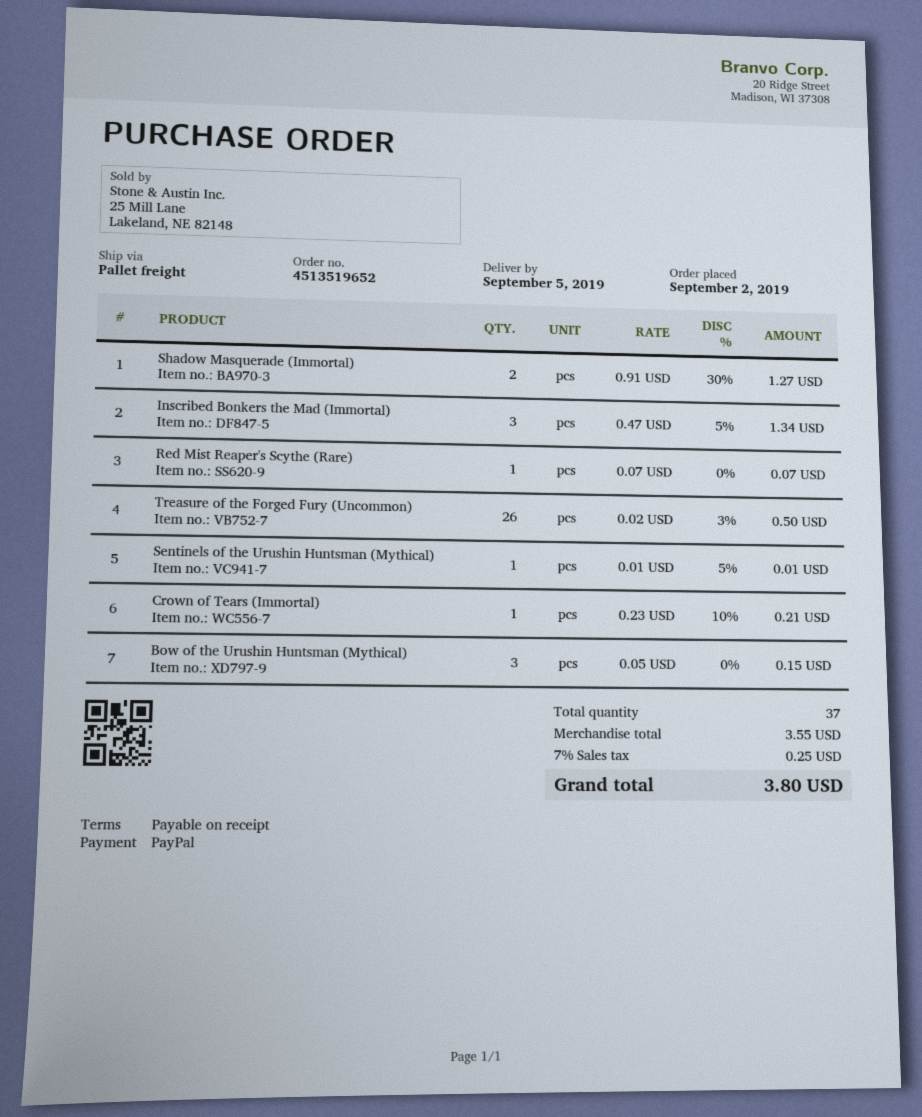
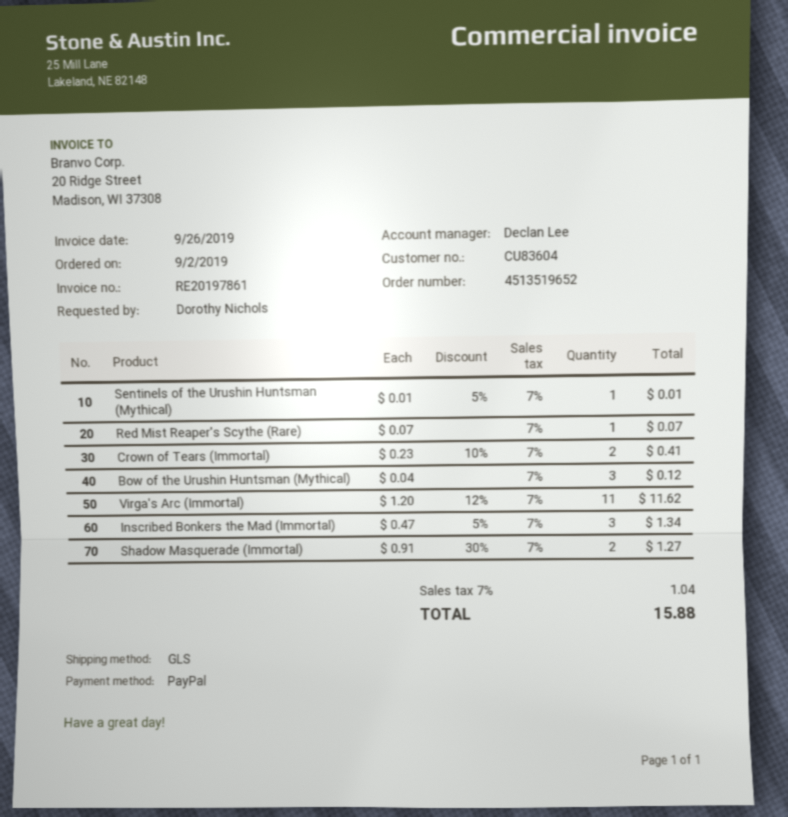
shipping method: pallet freight -> GLS
Treasure of the Forged Fury (Uncommon): 26 x 0.02 - 3% = 0.50 -> none
Crown of Tears (Immortal): 1 x 0.23 - 10% = 0.21 -> 2 x 0.23 - 10% = 0.41
Bow of the Urushin Huntsman (Mythical): 3 x 0.05 = 0.15 -> 3 x 0.04 = 0.12
Virga's Arc (Immortal): none -> 11 x 1.20 - 12% = 11.62
tax: 7% = 0.25 -> 7% = 1.04
total: 3.80 -> 15.88

